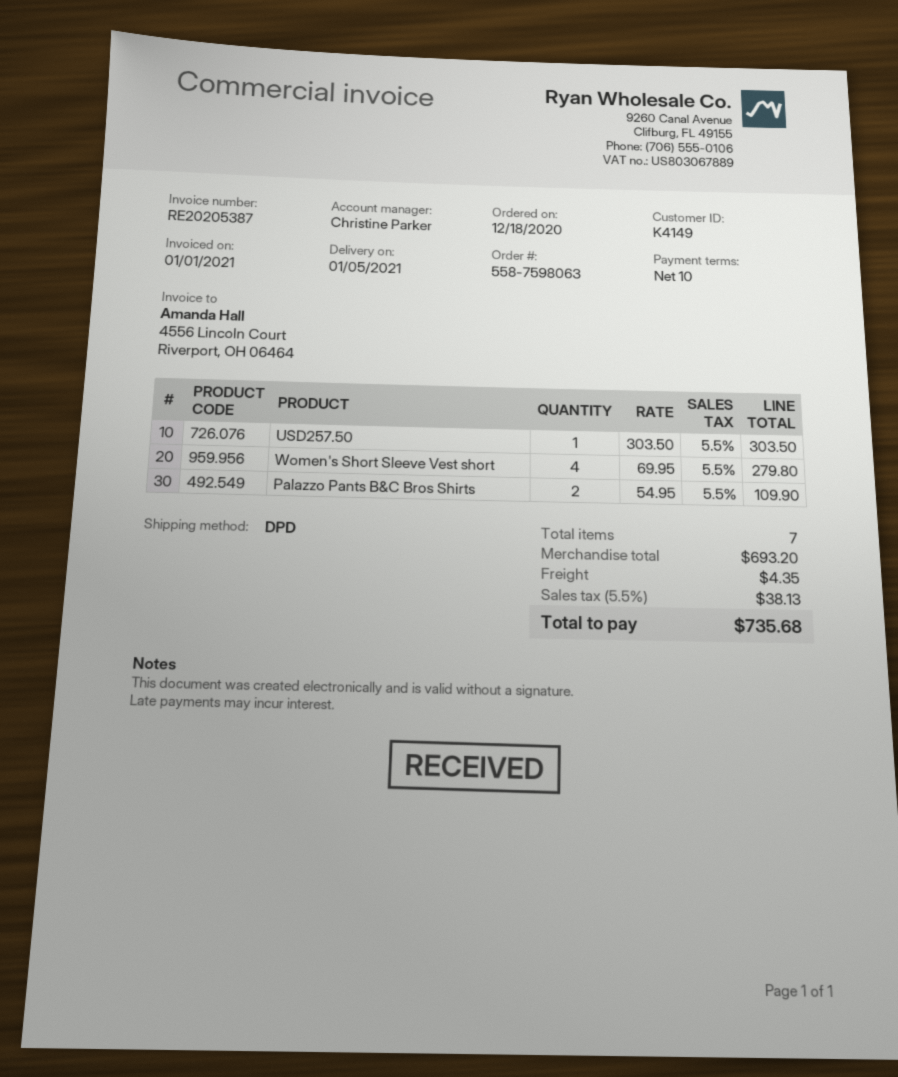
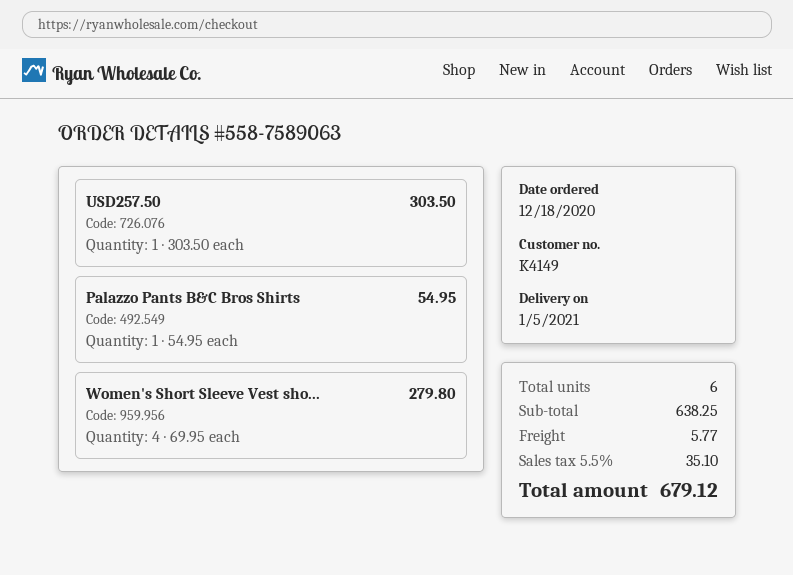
order number: 558-7598063 -> 558-7589063
Palazzo Pants B&C Bros Shirts: 2 x 54.95 = 109.90 -> 1 x 54.95 = 54.95
total quantity: 7 -> 6
subtotal: 693.20 -> 638.25
shipping: 4.35 -> 5.77
tax: 5.5% = 38.13 -> 5.5% = 35.10
total: 735.68 -> 679.12

